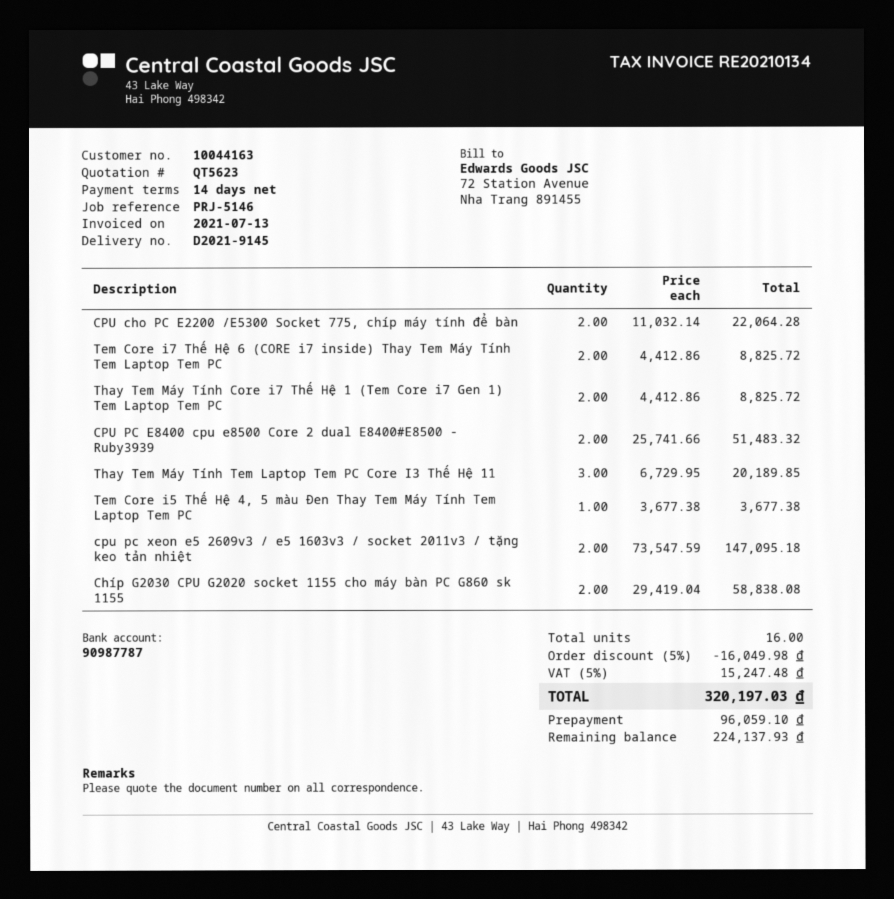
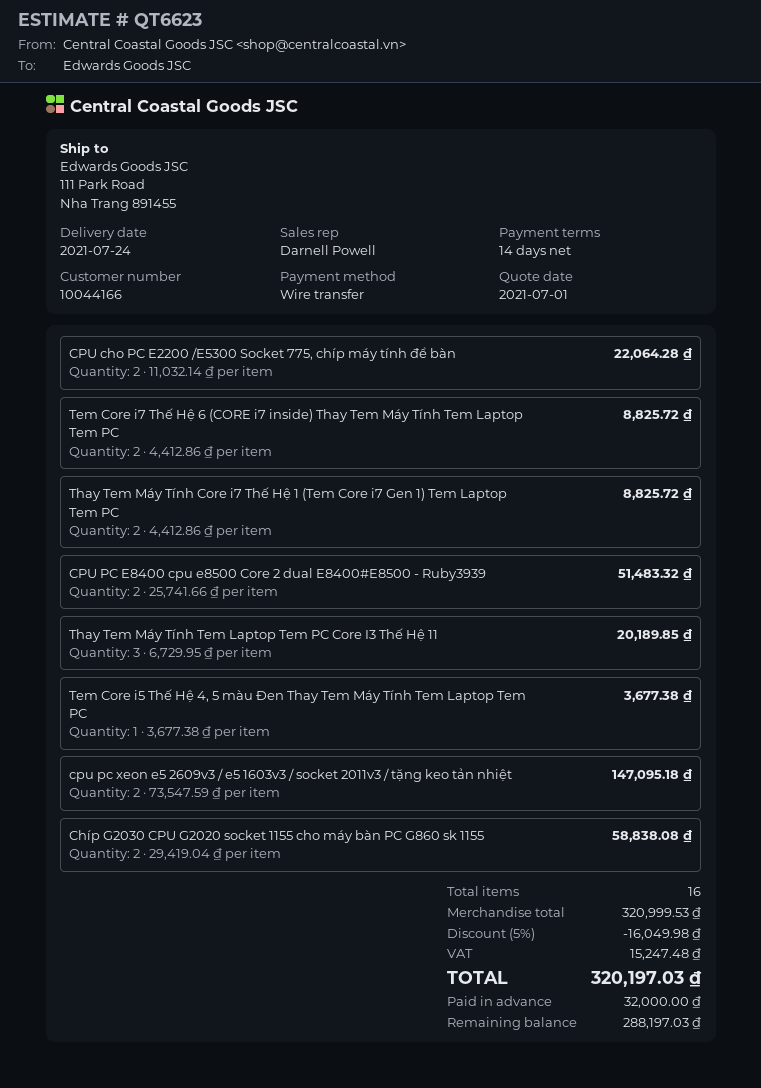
quote number: QT5623 -> QT6623
customer number: 10044163 -> 10044166
deposit: 96059.10 -> 32000.00
balance: 224137.93 -> 288197.03

